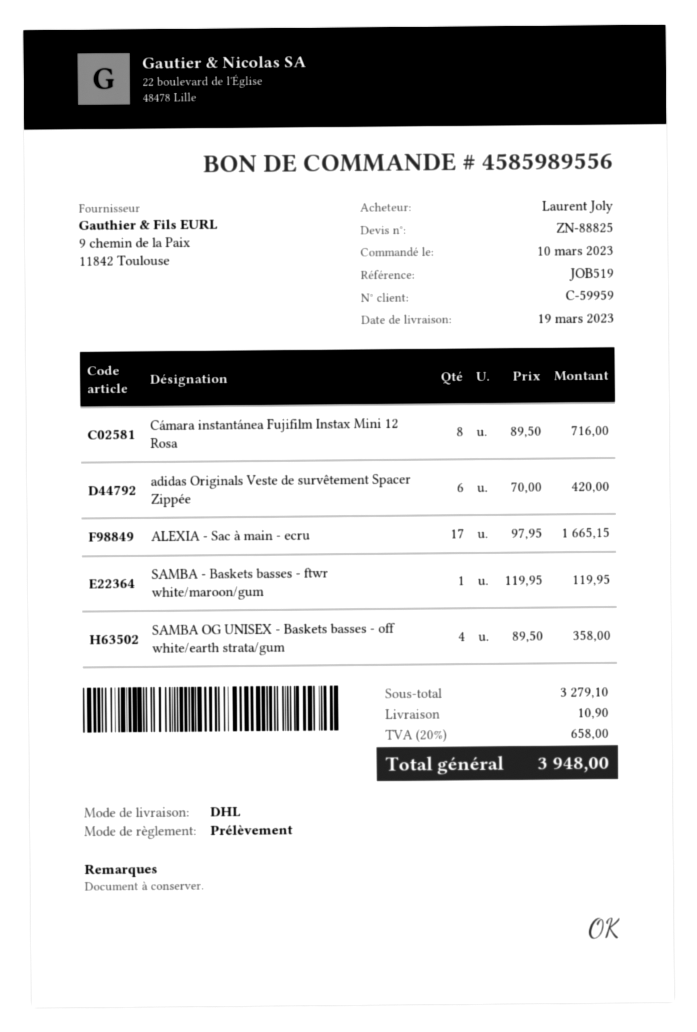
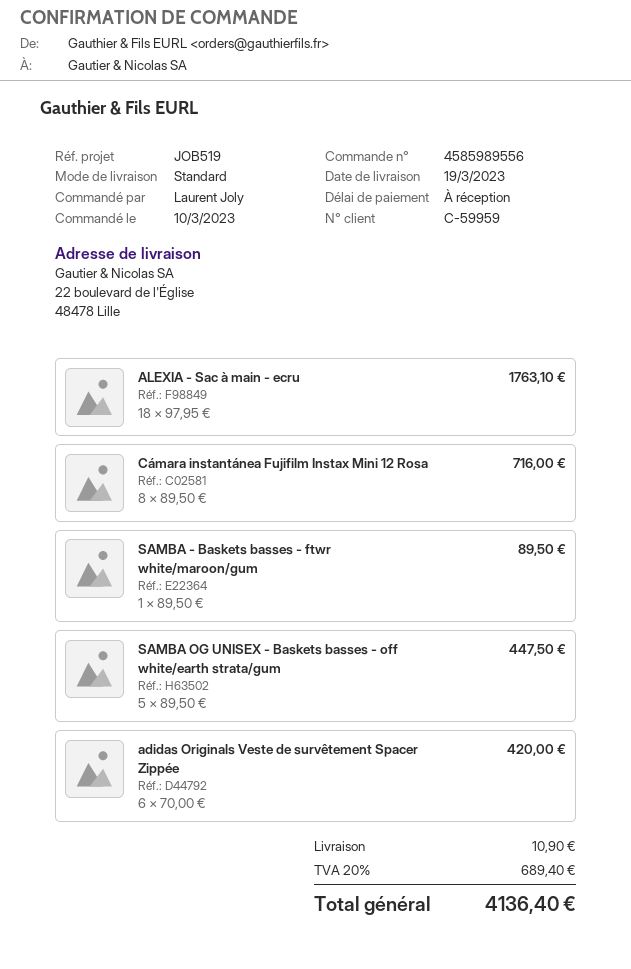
shipping method: DHL -> standard
ALEXIA - Sac à main - ecru: 17 x 97.95 = 1665.15 -> 18 x 97.95 = 1763.10
SAMBA - Baskets basses - ftwr white/maroon/gum: 1 x 119.95 = 119.95 -> 1 x 89.50 = 89.50
SAMBA OG UNISEX - Baskets basses - off white/earth strata/gum: 4 x 89.50 = 358.00 -> 5 x 89.50 = 447.50
tax: 20% = 658.00 -> 20% = 689.40
total: 3948.00 -> 4136.40

